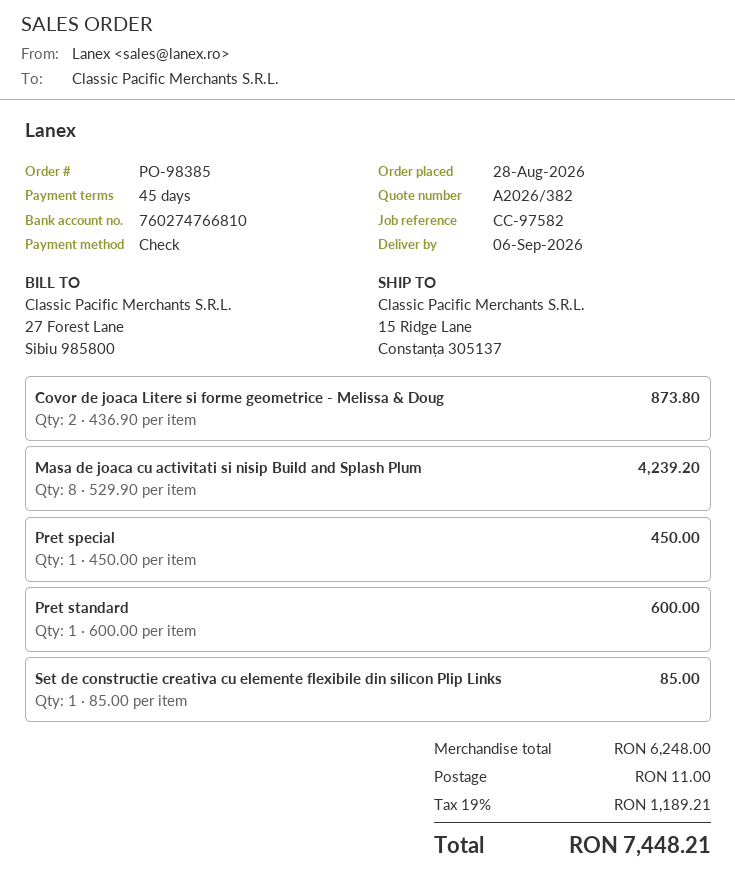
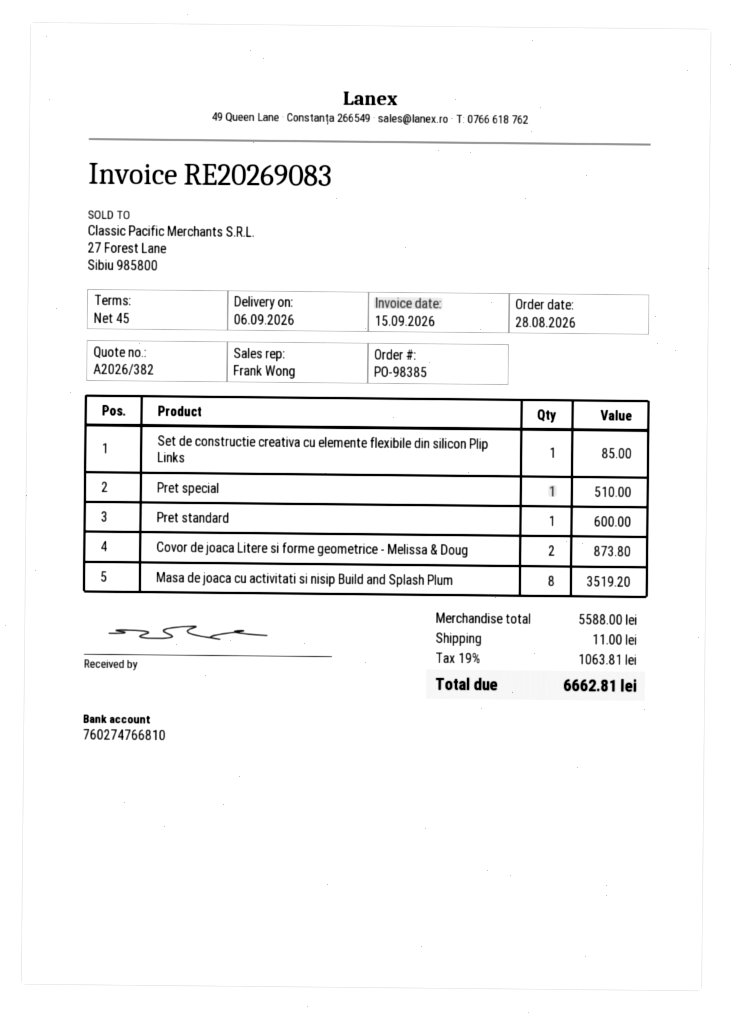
Masa de joaca cu activitati si nisip Build and Splash Plum: 8 for 4239.20 -> 8 for 3519.20
Pret special: 1 for 450.00 -> 1 for 510.00
subtotal: 6248.00 -> 5588.00
tax: 19% = 1189.21 -> 19% = 1063.81
total: 7448.21 -> 6662.81

